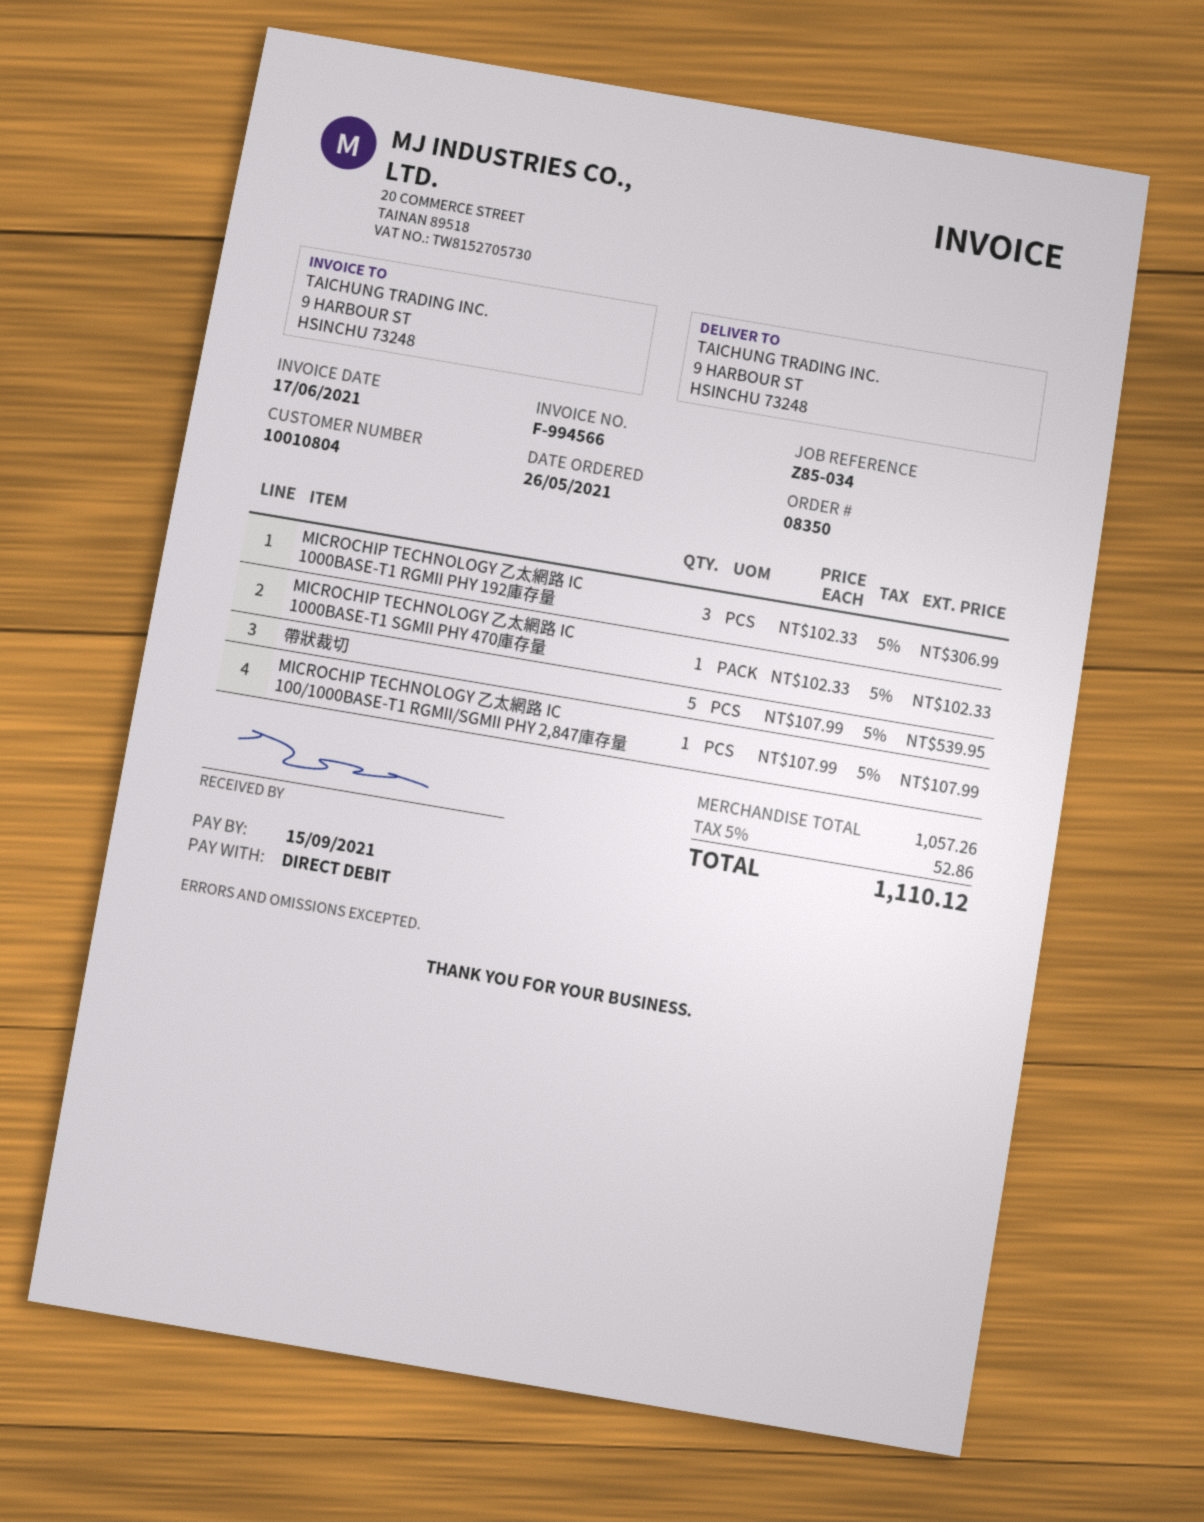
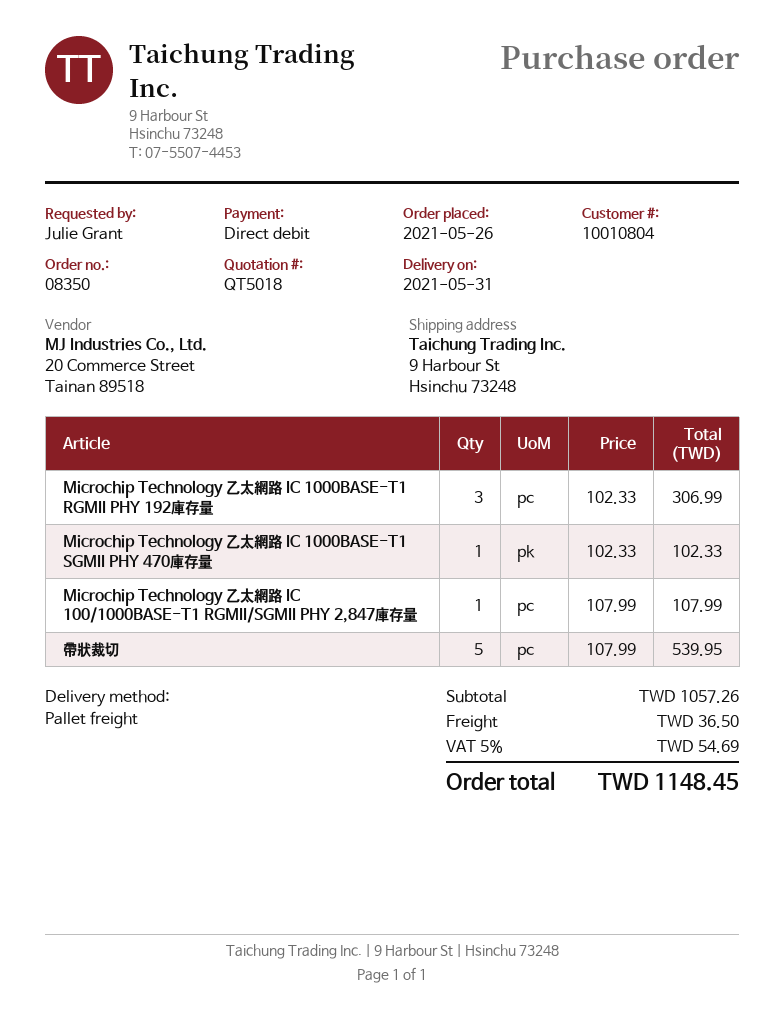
shipping: none -> 36.50
tax: 5% = 52.86 -> 5% = 54.69
total: 1110.12 -> 1148.45

